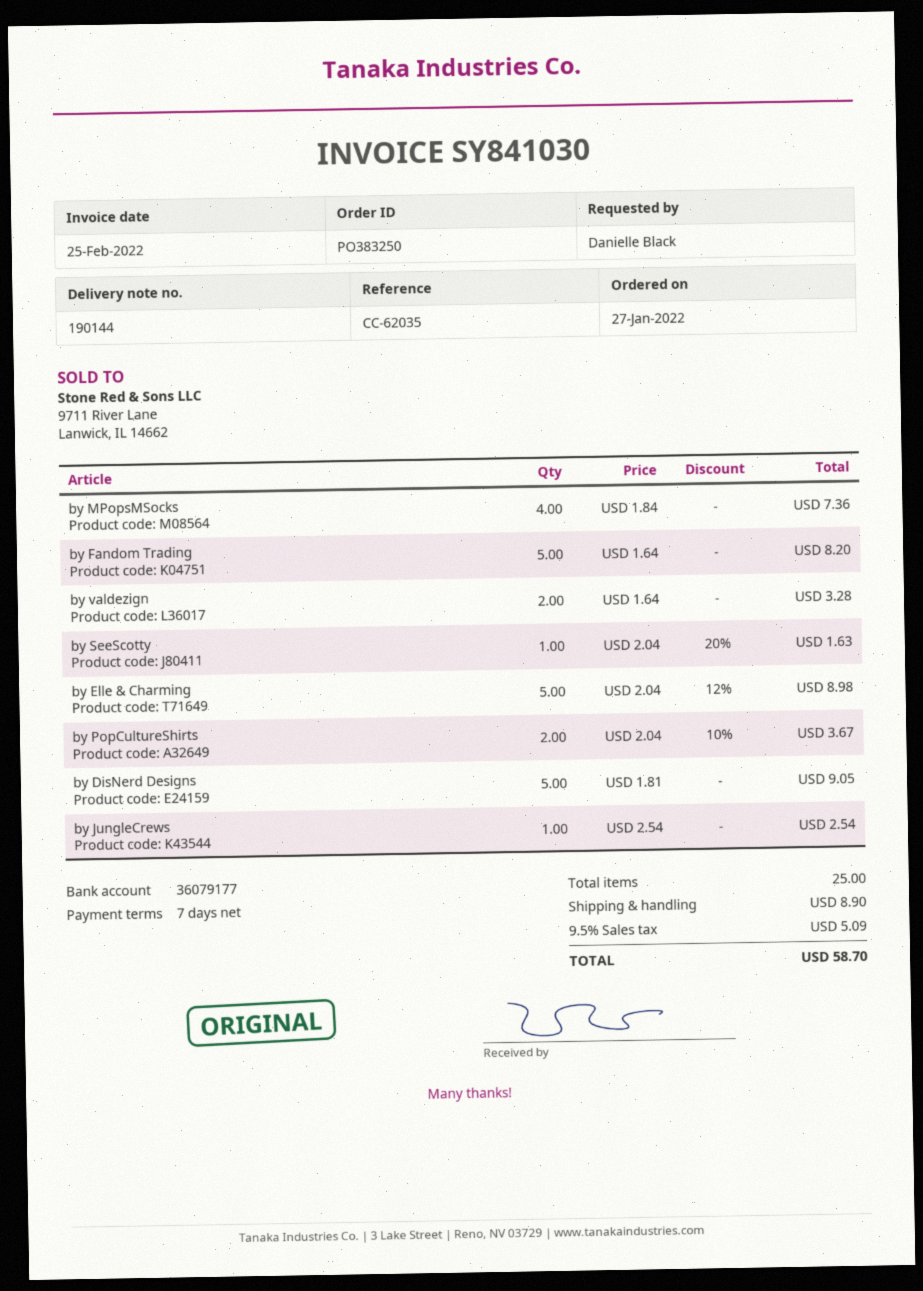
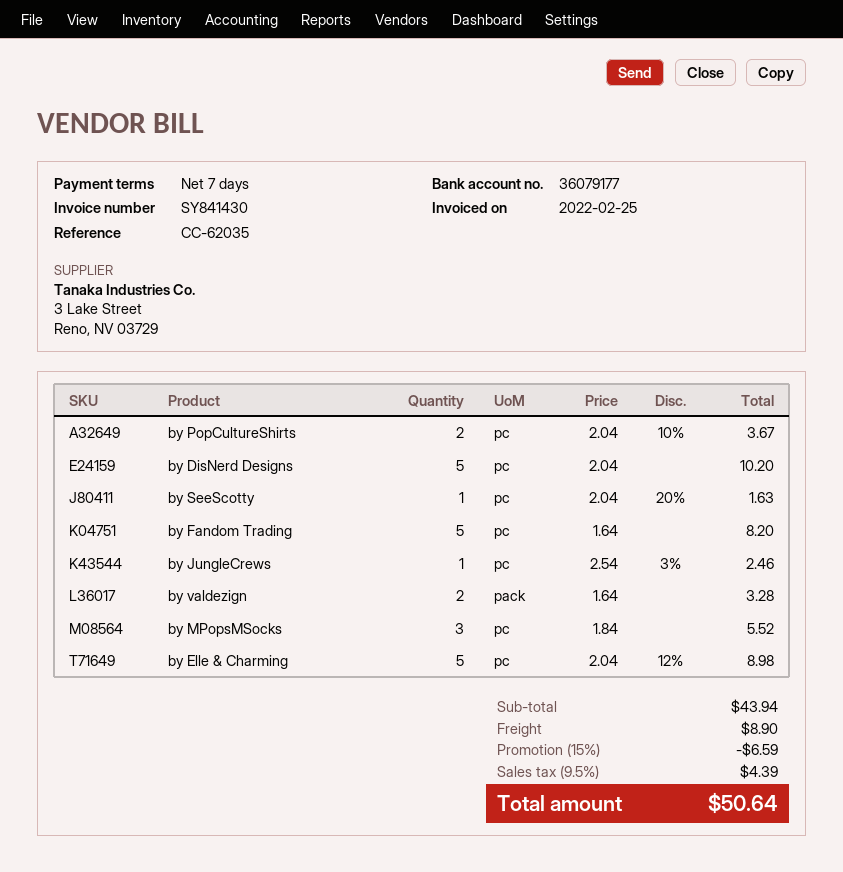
invoice number: SY841030 -> SY841430
by MPopsMSocks: 4 x 1.84 = 7.36 -> 3 x 1.84 = 5.52
by DisNerd Designs: 5 x 1.81 = 9.05 -> 5 x 2.04 = 10.20
by JungleCrews: 1 x 2.54 = 2.54 -> 1 x 2.54 - 3% = 2.46
discount: none -> 15% = 6.59
tax: 9.5% = 5.09 -> 9.5% = 4.39
total: 58.70 -> 50.64

